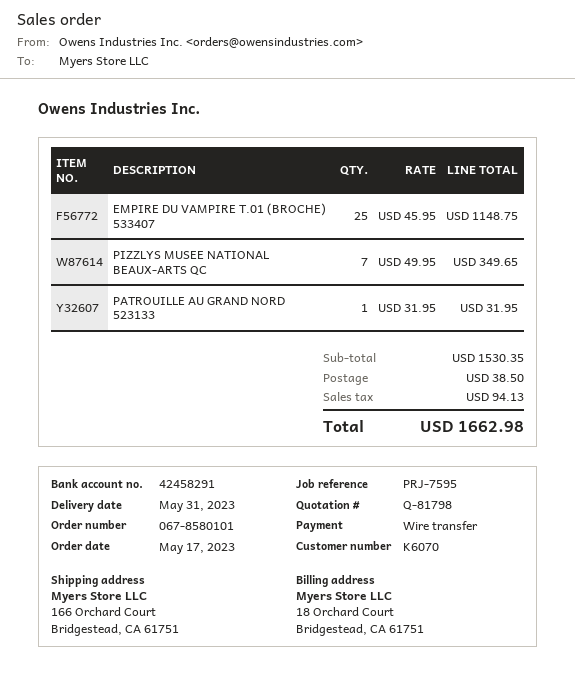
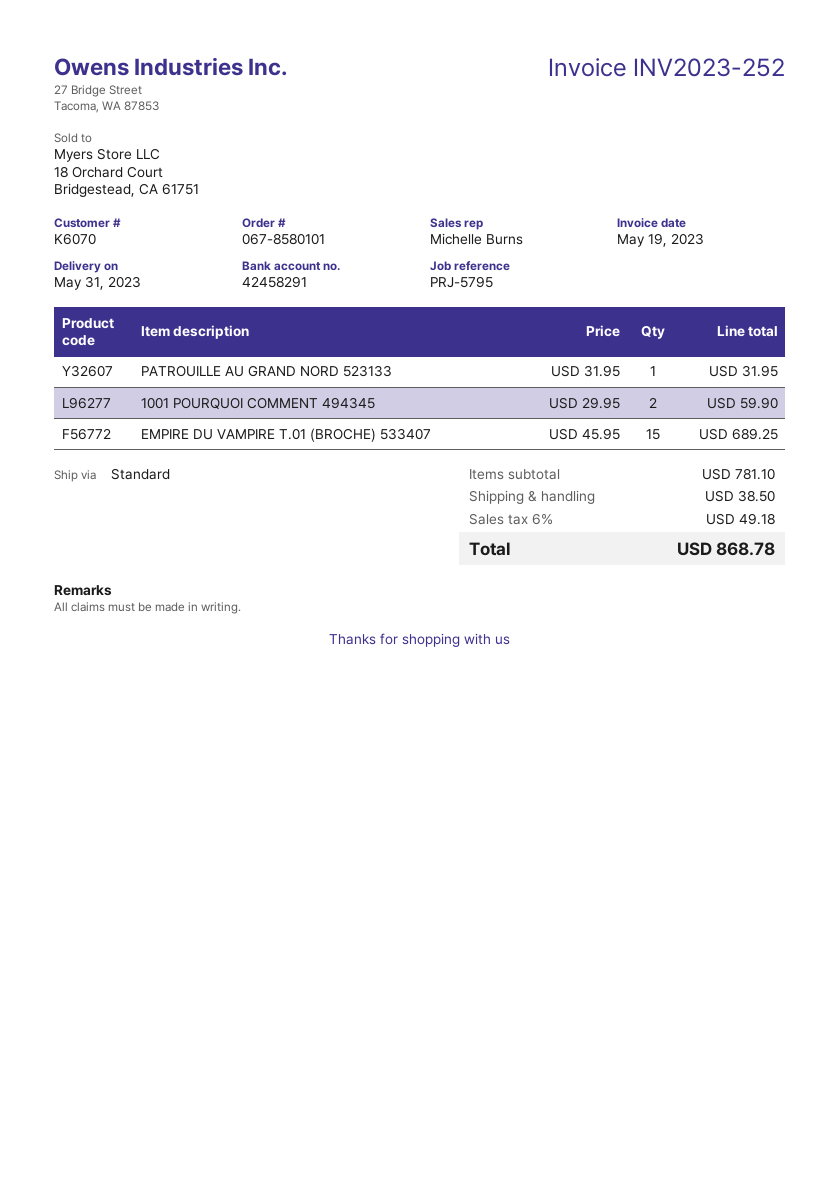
reference: PRJ-7595 -> PRJ-5795
EMPIRE DU VAMPIRE T.01 (BROCHE) 533407: 25 x 45.95 = 1148.75 -> 15 x 45.95 = 689.25
PIZZLYS MUSEE NATIONAL BEAUX-ARTS QC: 7 x 49.95 = 349.65 -> none
1001 POURQUOI COMMENT 494345: none -> 2 x 29.95 = 59.90
subtotal: 1530.35 -> 781.10
tax: 94.13 -> 49.18
total: 1662.98 -> 868.78

